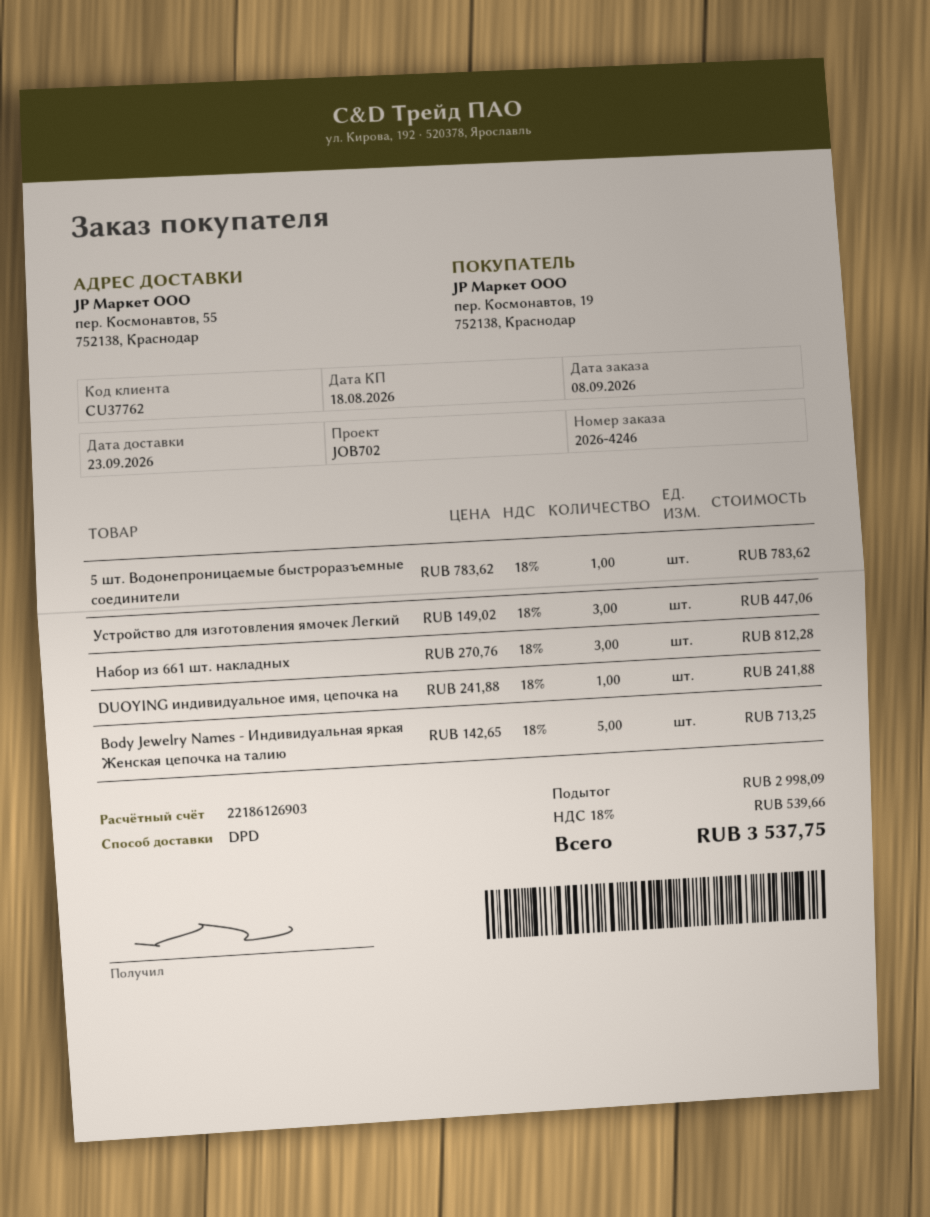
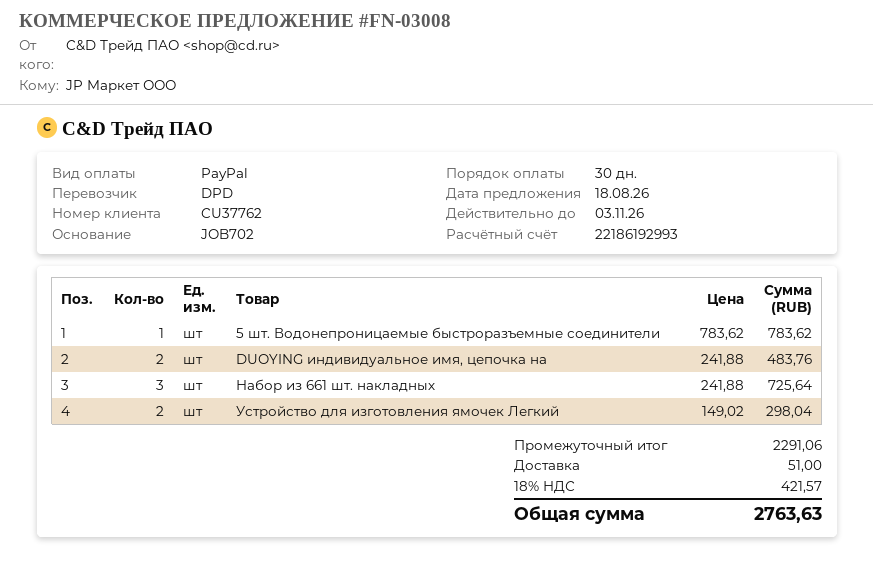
bank account: 22186126903 -> 22186192993
Устройство для изготовления ямочек Легкий: 3 x 149.02 = 447.06 -> 2 x 149.02 = 298.04
Набор из 661 шт. накладных: 3 x 270.76 = 812.28 -> 3 x 241.88 = 725.64
DUOYING индивидуальное имя, цепочка на: 1 x 241.88 = 241.88 -> 2 x 241.88 = 483.76
Body Jewelry Names - Индивидуальная яркая Женская цепочка на талию: 5 x 142.65 = 713.25 -> none
subtotal: 2998.09 -> 2291.06
shipping: none -> 51.00
tax: 18% = 539.66 -> 18% = 421.57
total: 3537.75 -> 2763.63

